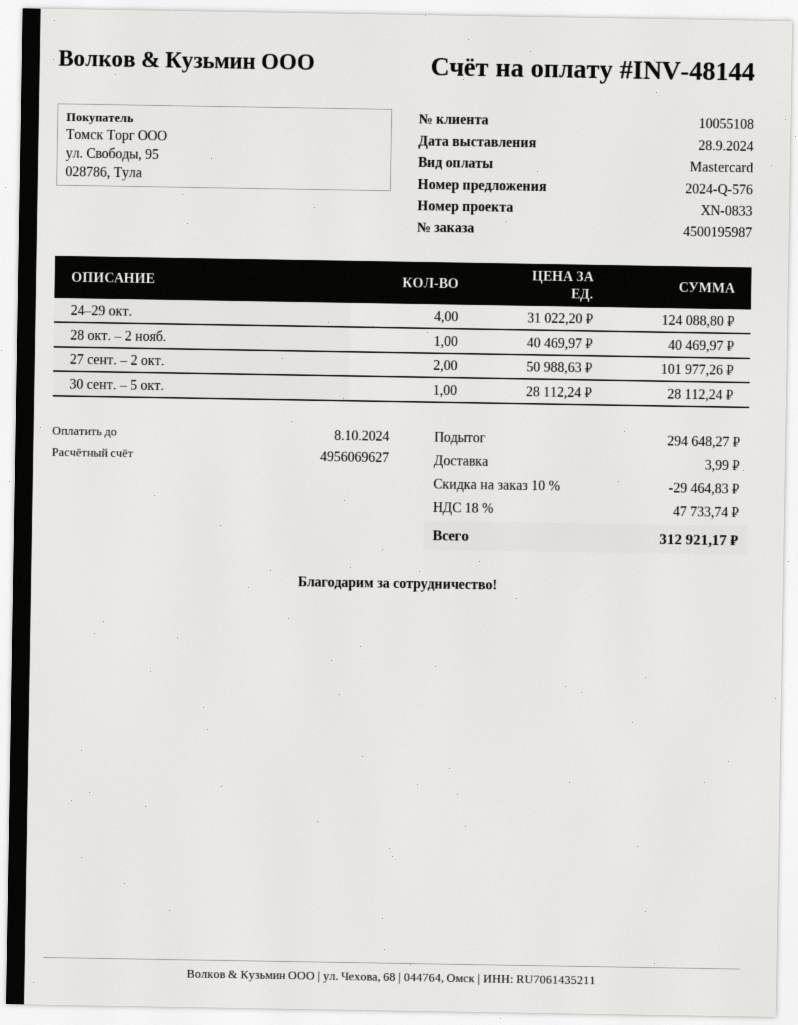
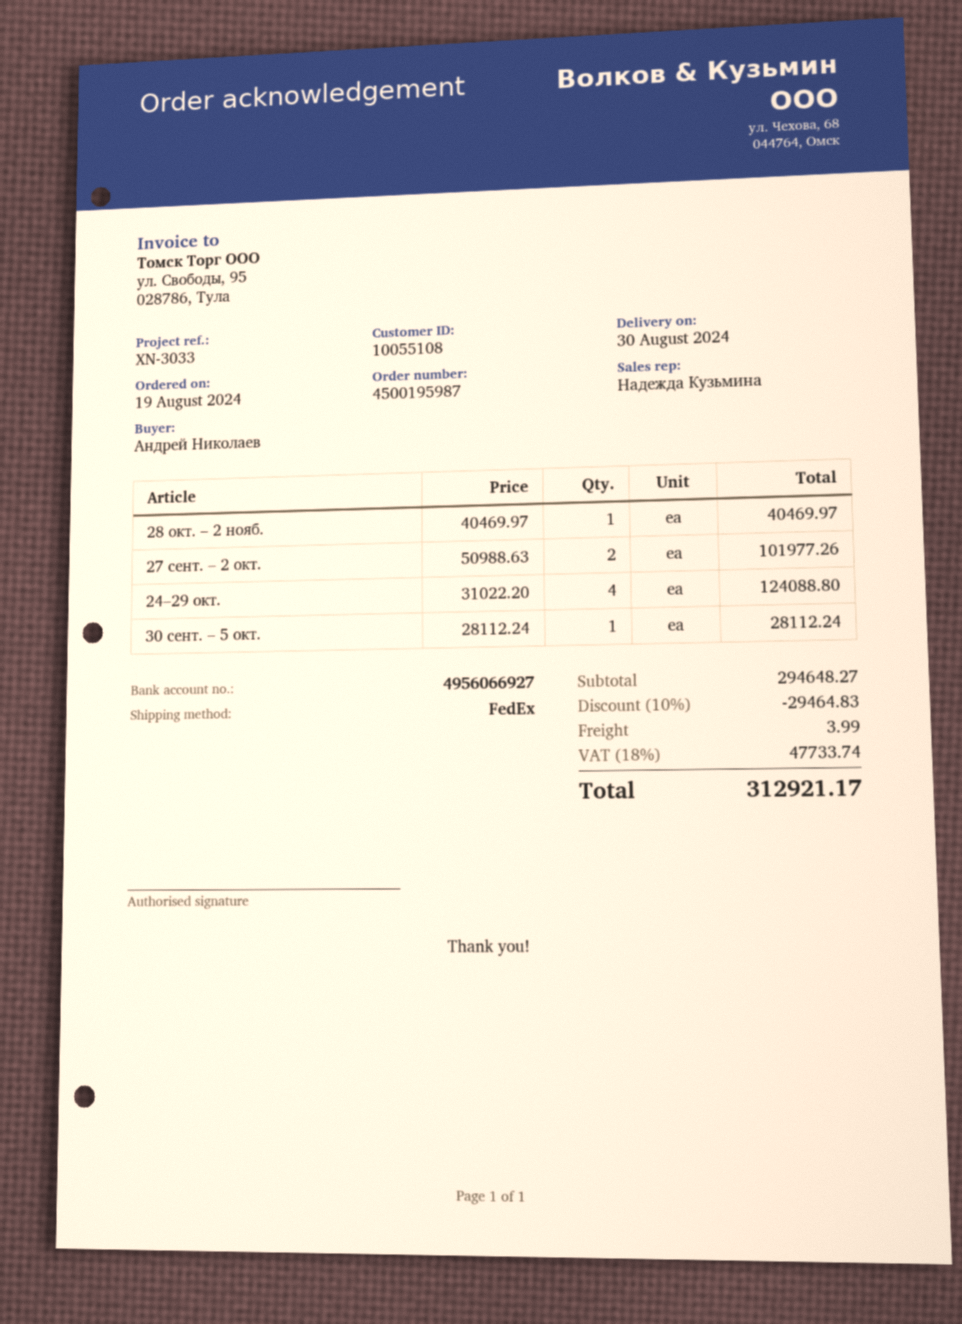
reference: XN-0833 -> XN-3033
bank account: 4956069627 -> 4956066927

